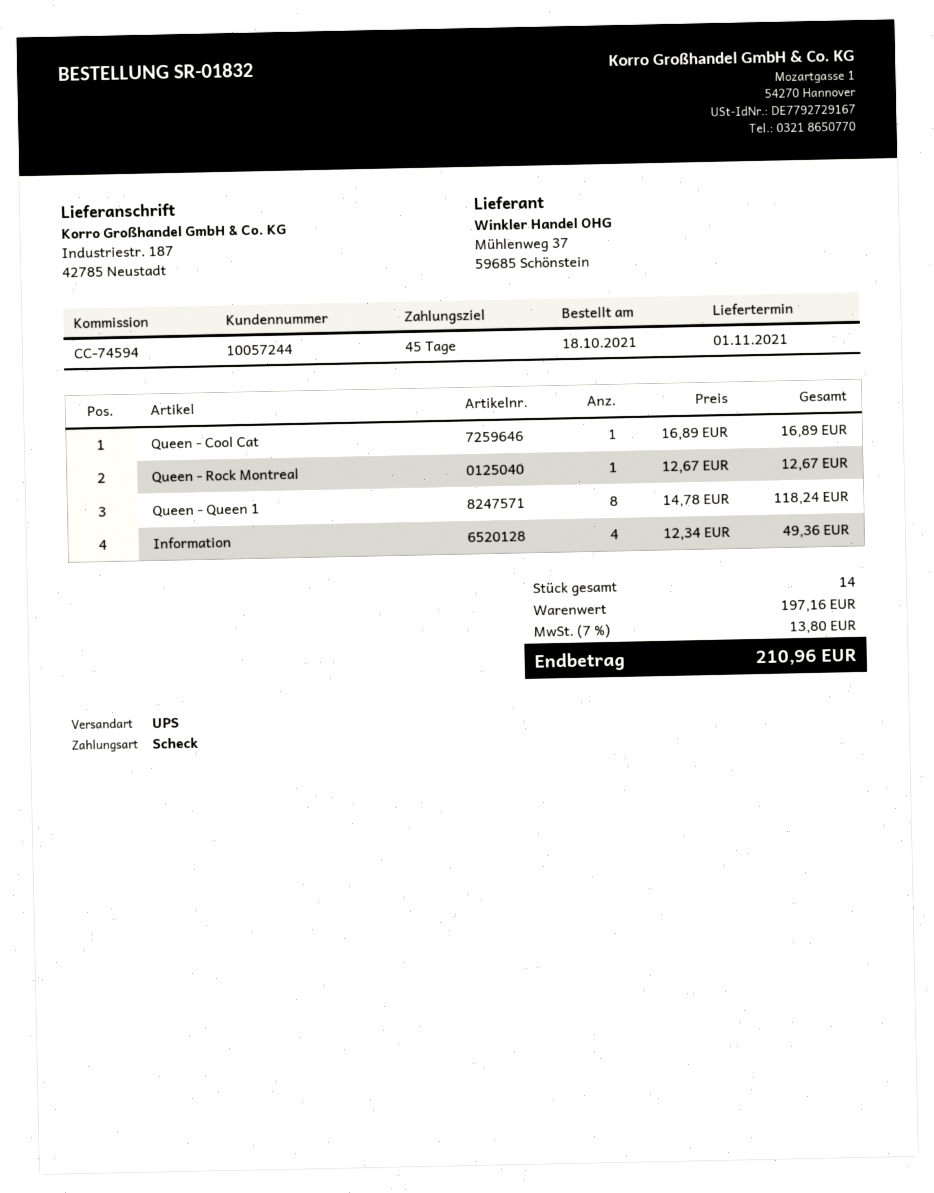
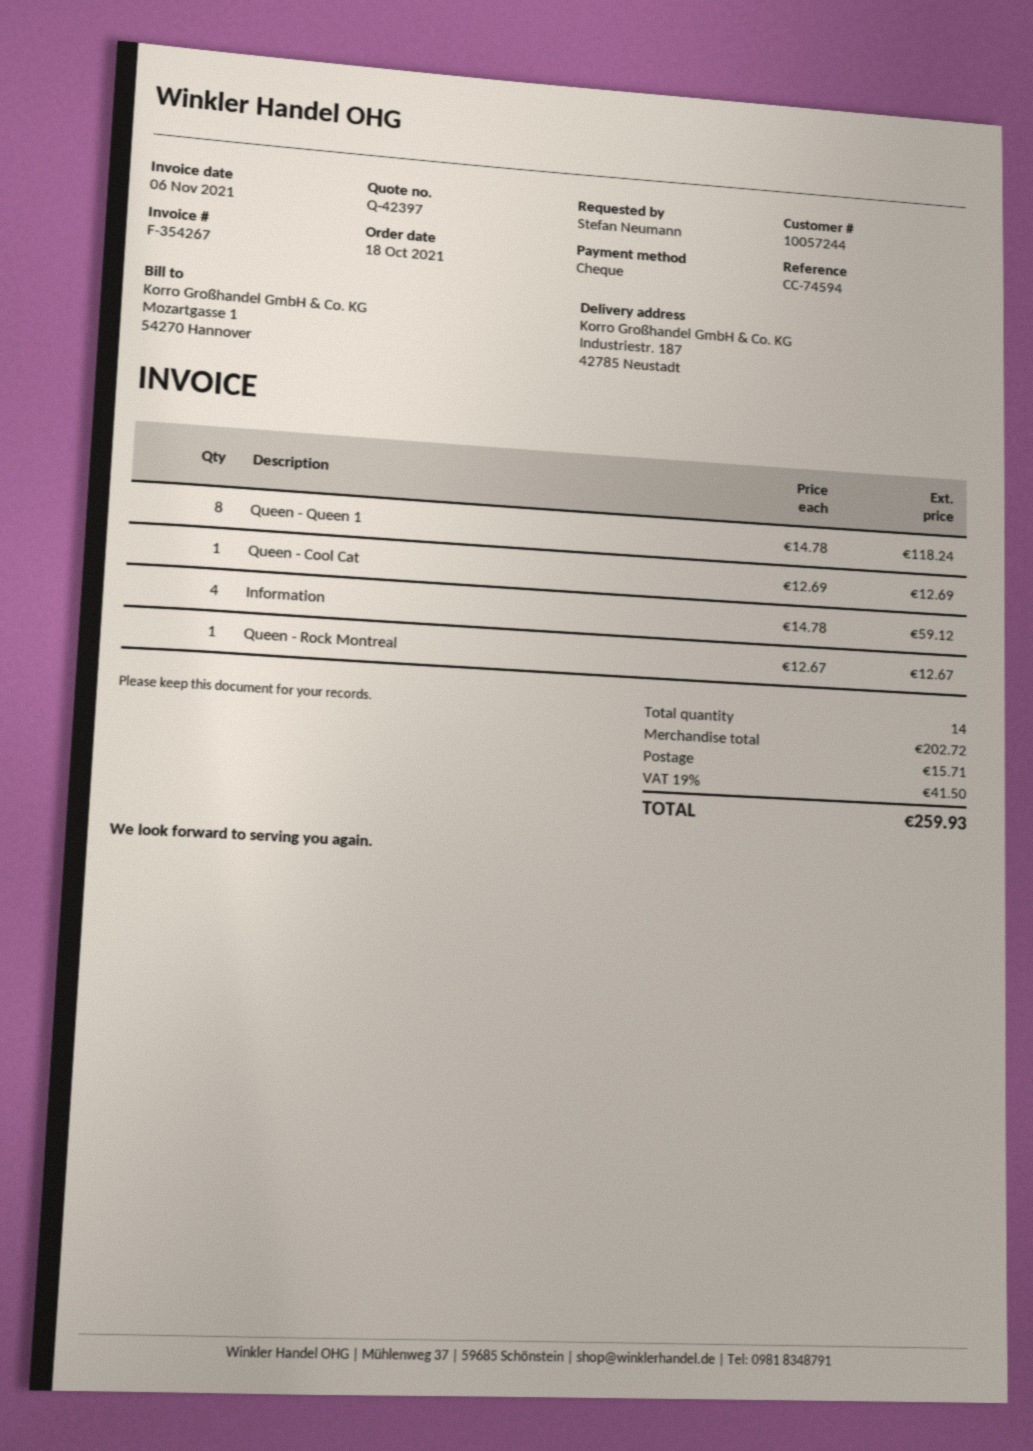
Queen - Cool Cat: 1 x 16.89 = 16.89 -> 1 x 12.69 = 12.69
Information: 4 x 12.34 = 49.36 -> 4 x 14.78 = 59.12
subtotal: 197.16 -> 202.72
shipping: none -> 15.71
tax: 7% = 13.80 -> 19% = 41.50
total: 210.96 -> 259.93

